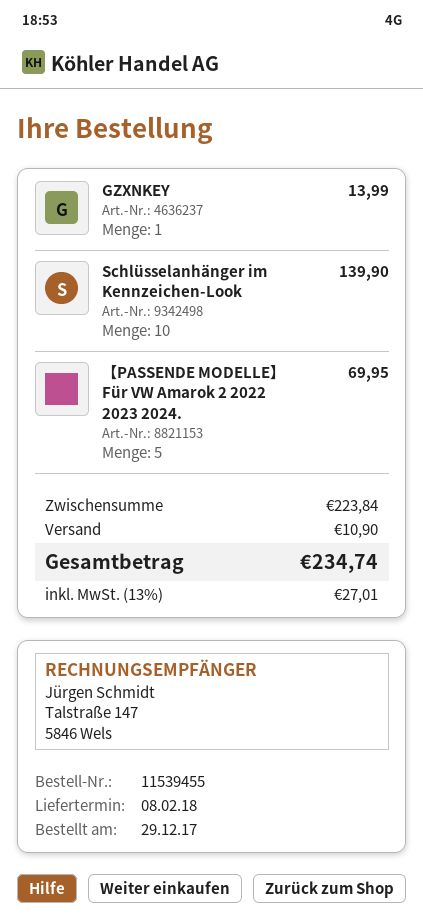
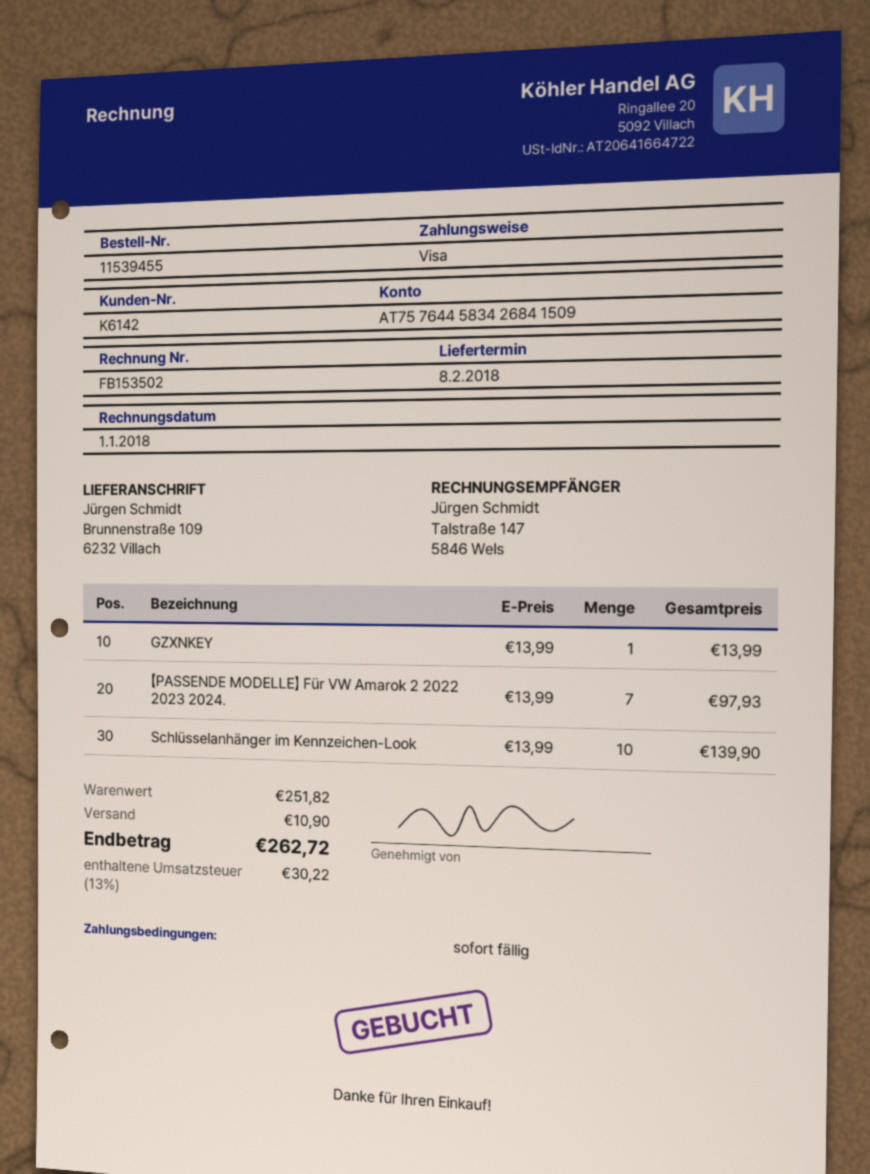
【PASSENDE MODELLE】 Für VW Amarok 2 2022 2023 2024.: 5 for 69.95 -> 7 for 97.93
subtotal: 223.84 -> 251.82
tax: 13% = 27.01 -> 13% = 30.22
total: 234.74 -> 262.72

